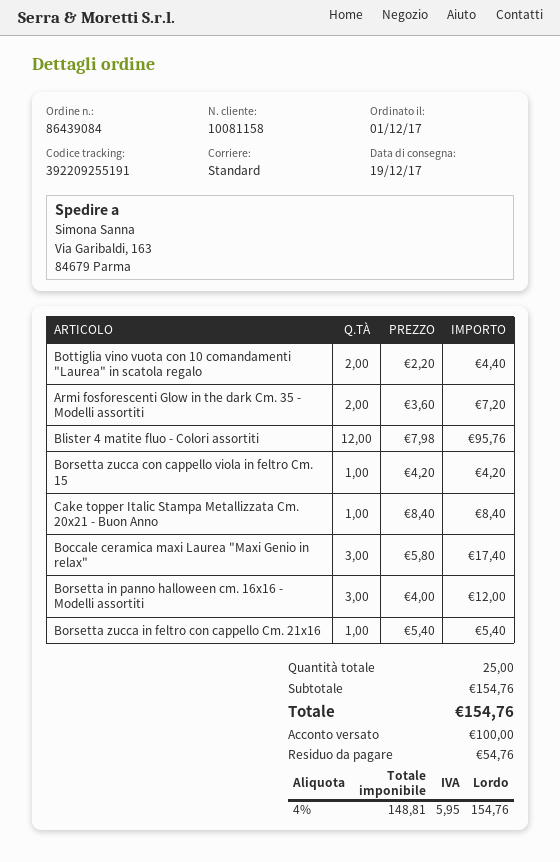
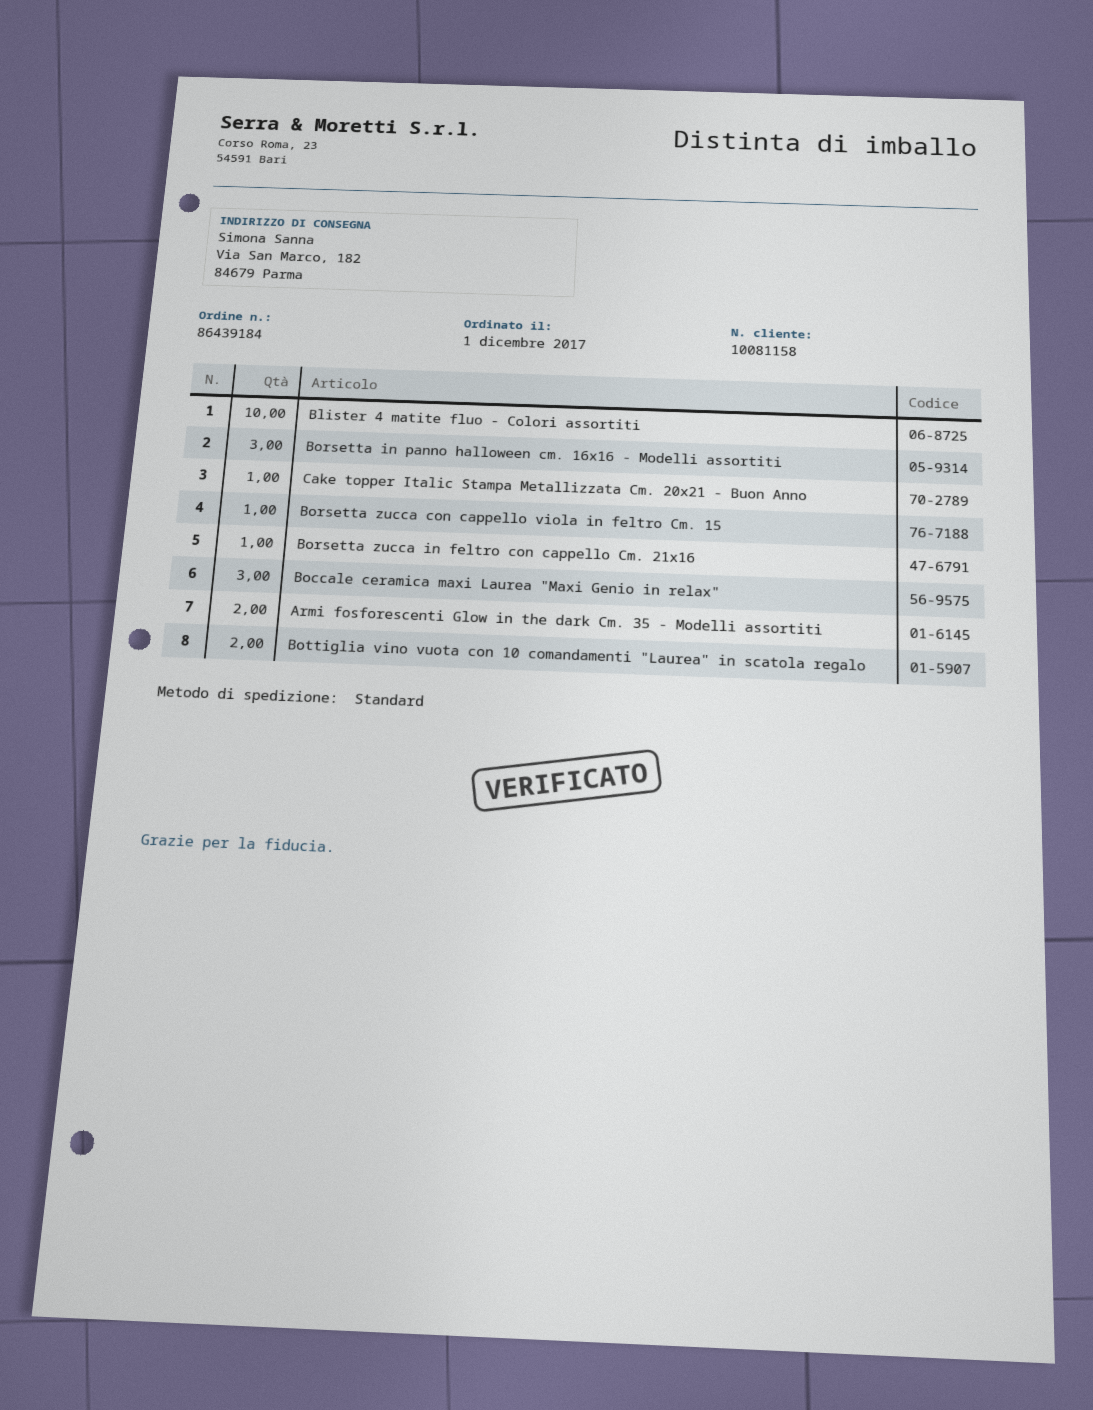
order number: 86439084 -> 86439184
ship to: Via Garibaldi, 163, 84679 Parma -> Via San Marco, 182, 84679 Parma
Blister 4 matite fluo - Colori assortiti: 12 -> 10

